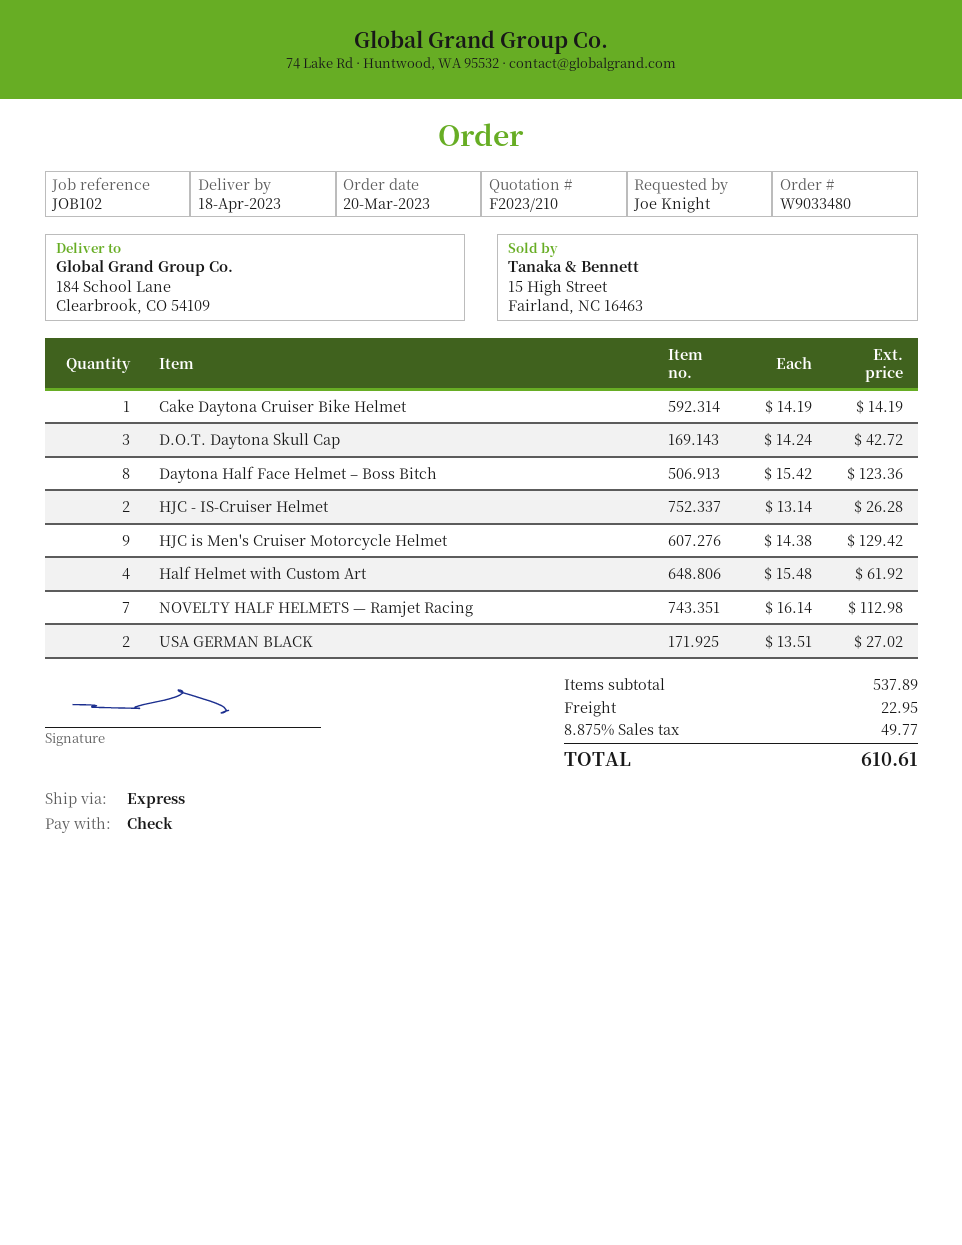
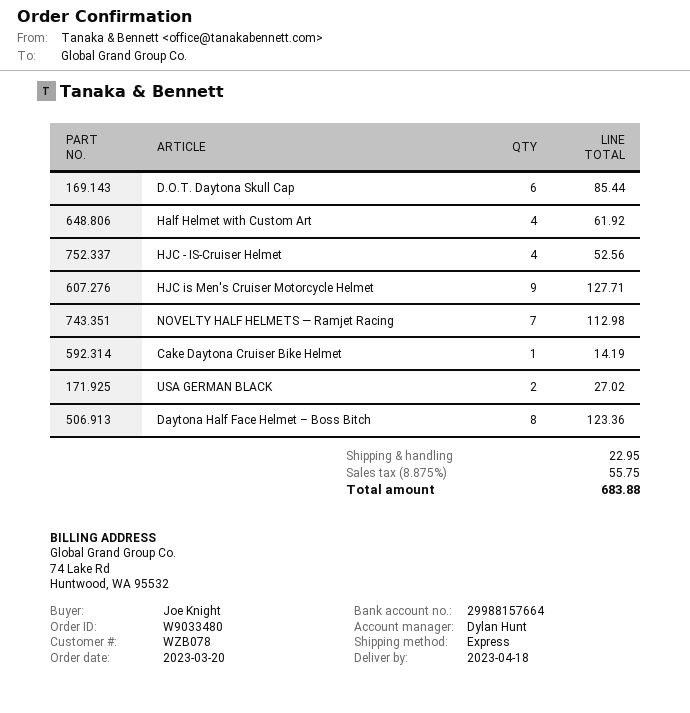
D.O.T. Daytona Skull Cap: 3 for 42.72 -> 6 for 85.44
HJC - IS-Cruiser Helmet: 2 for 26.28 -> 4 for 52.56
HJC is Men's Cruiser Motorcycle Helmet: 9 for 129.42 -> 9 for 127.71
tax: 8.875% = 49.77 -> 8.875% = 55.75
total: 610.61 -> 683.88

